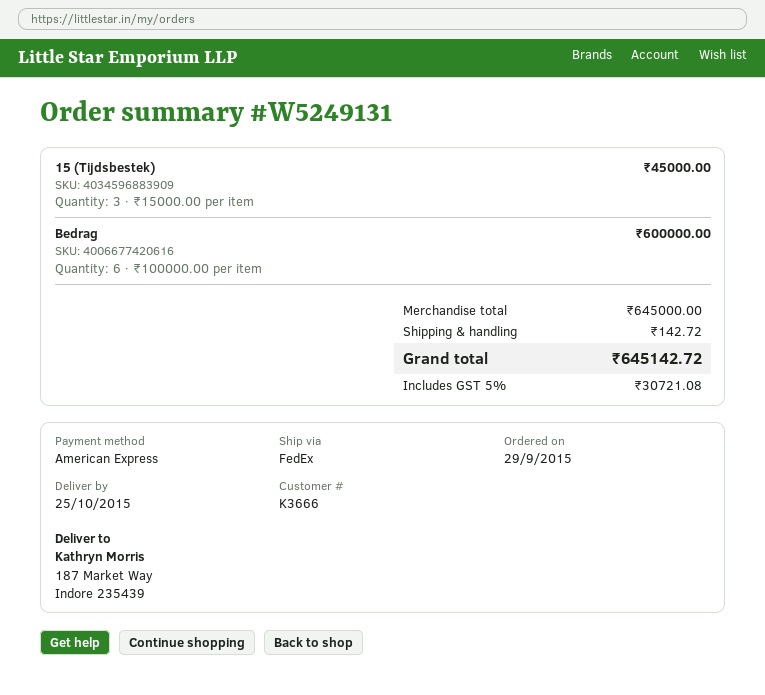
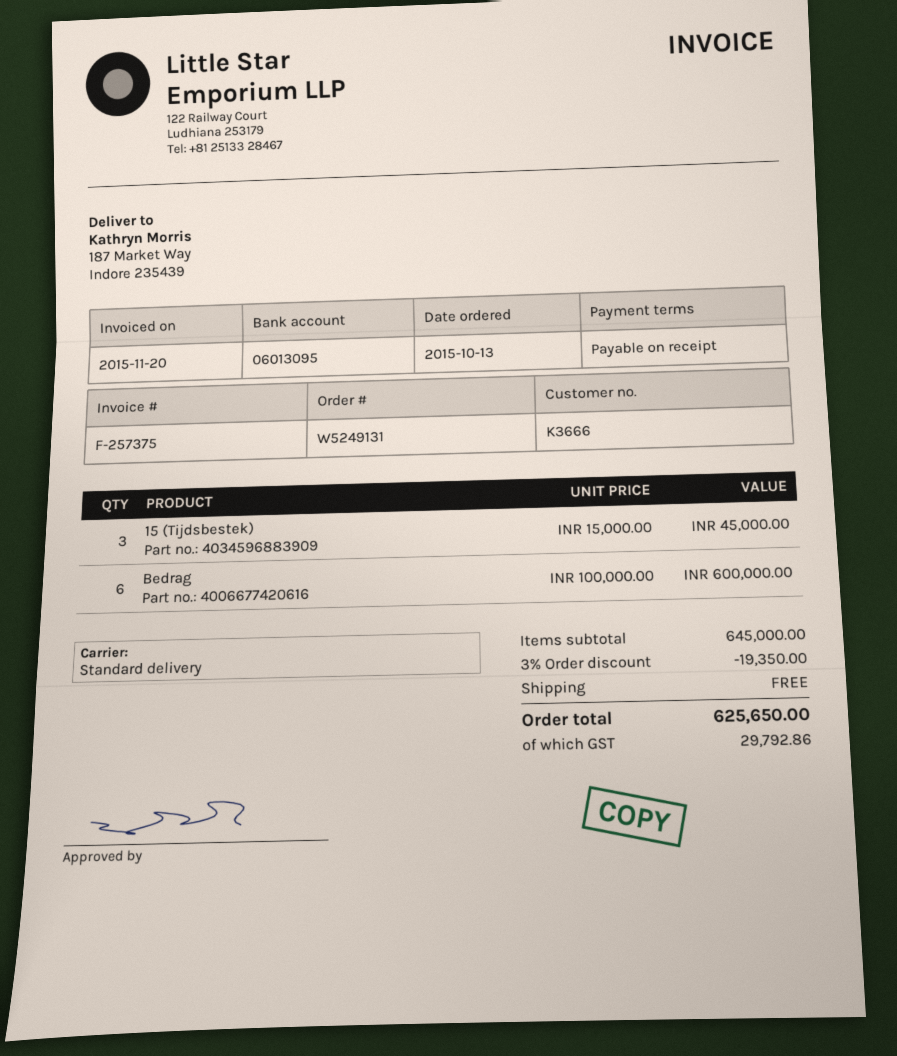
order date: 2015-09-29 -> 2015-10-13
shipping method: FedEx -> standard
discount: none -> 3% = 19350.00
shipping: 142.72 -> 0.00
tax: 30721.08 -> 29792.86
total: 645142.72 -> 625650.00

